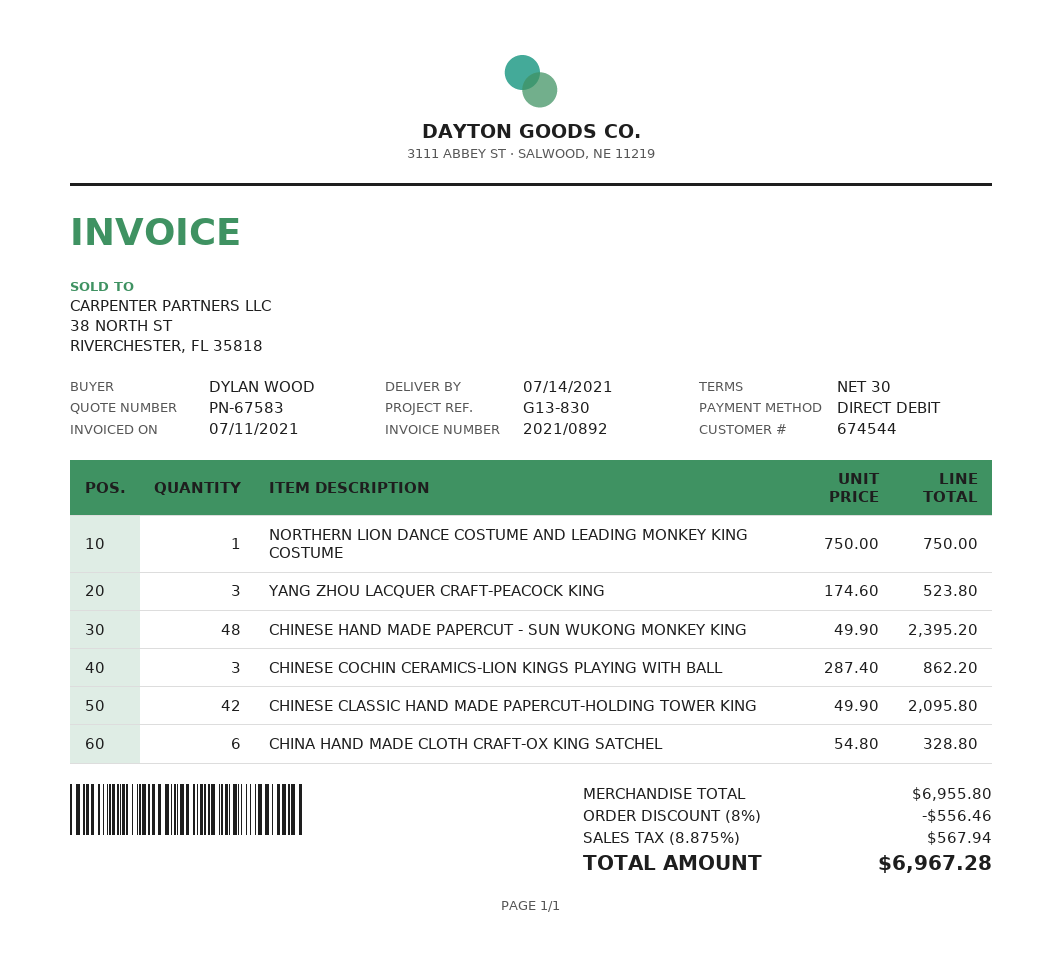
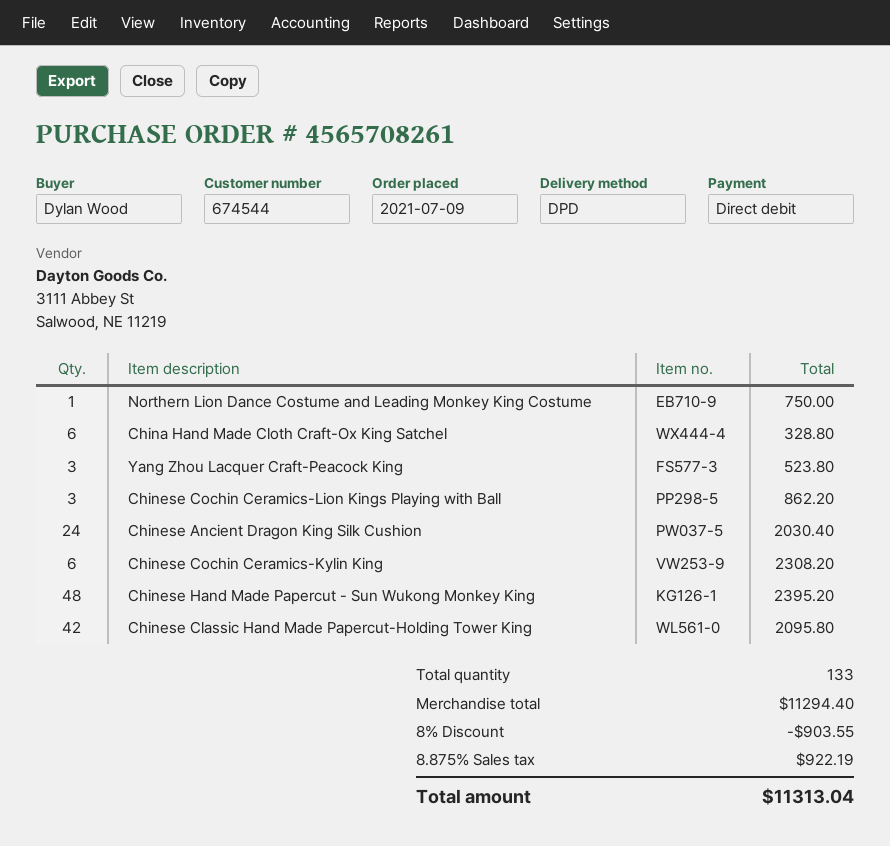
Chinese Ancient Dragon King Silk Cushion: none -> 24 for 2030.40
Chinese Cochin Ceramics-Kylin King: none -> 6 for 2308.20
subtotal: 6955.80 -> 11294.40
discount: 8% = 556.46 -> 8% = 903.55
tax: 8.875% = 567.94 -> 8.875% = 922.19
total: 6967.28 -> 11313.04

